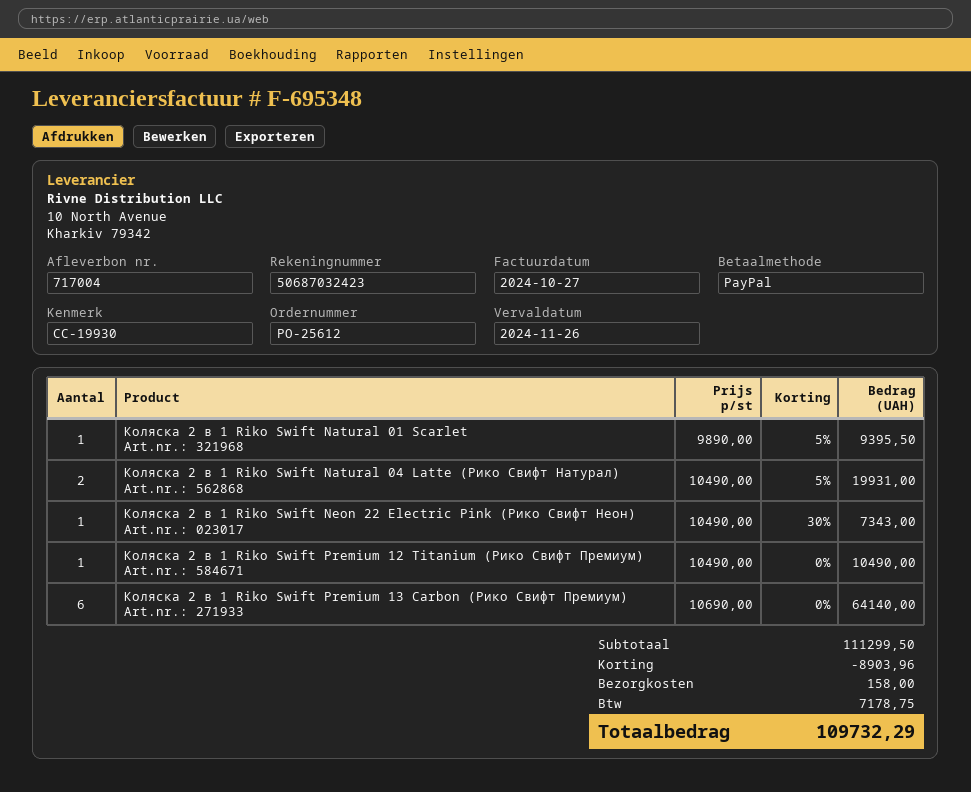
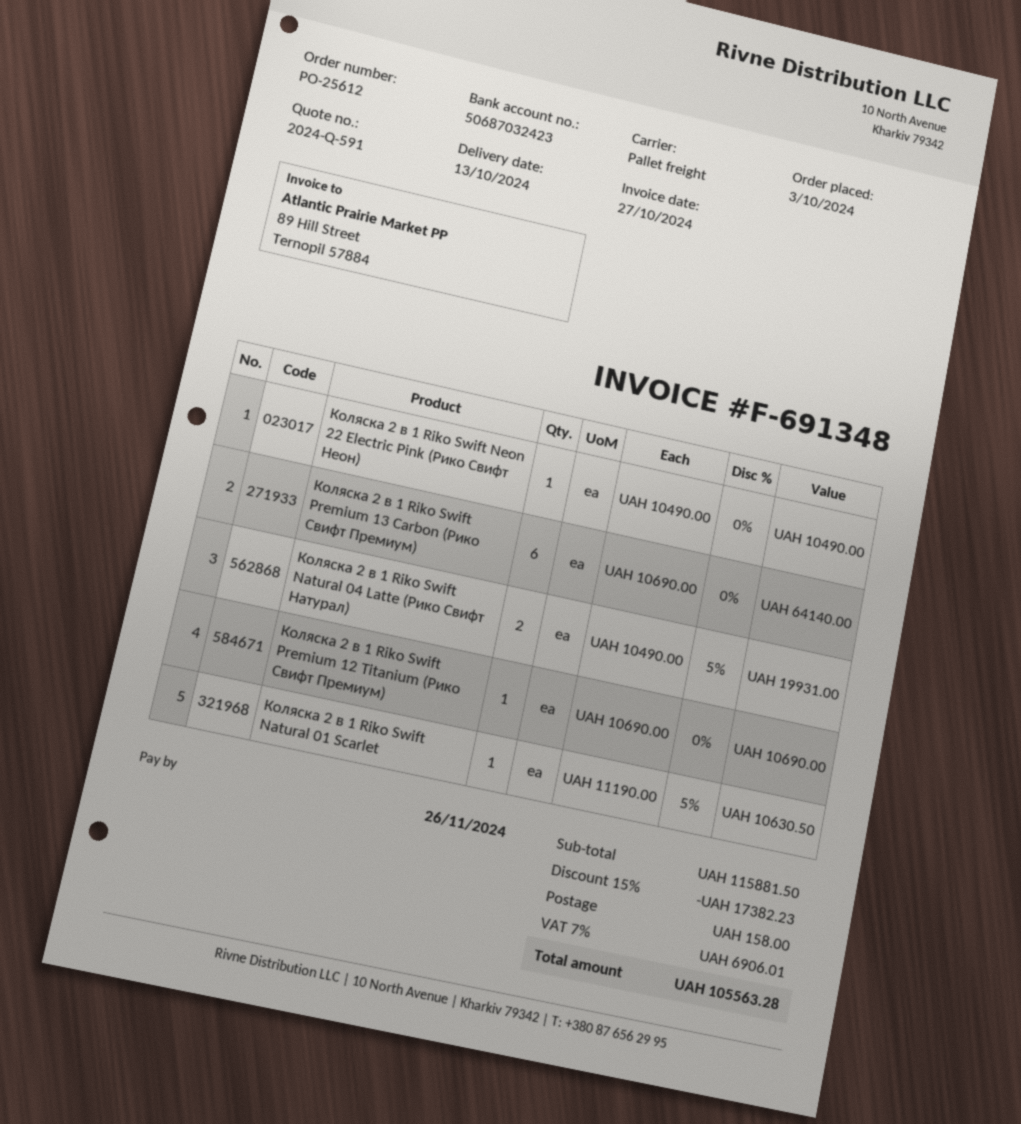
invoice number: F-695348 -> F-691348
Коляска 2 в 1 Riko Swift Natural 01 Scarlet: 1 x 9890.00 - 5% = 9395.50 -> 1 x 11190.00 - 5% = 10630.50
Коляска 2 в 1 Riko Swift Neon 22 Electric Pink (Рико Свифт Неон): 1 x 10490.00 - 30% = 7343.00 -> 1 x 10490.00 = 10490.00
Коляска 2 в 1 Riko Swift Premium 12 Titanium (Рико Свифт Премиум): 1 x 10490.00 = 10490.00 -> 1 x 10690.00 = 10690.00
subtotal: 111299.50 -> 115881.50
discount: 8903.96 -> 17382.23
tax: 7178.75 -> 6906.01
total: 109732.29 -> 105563.28

